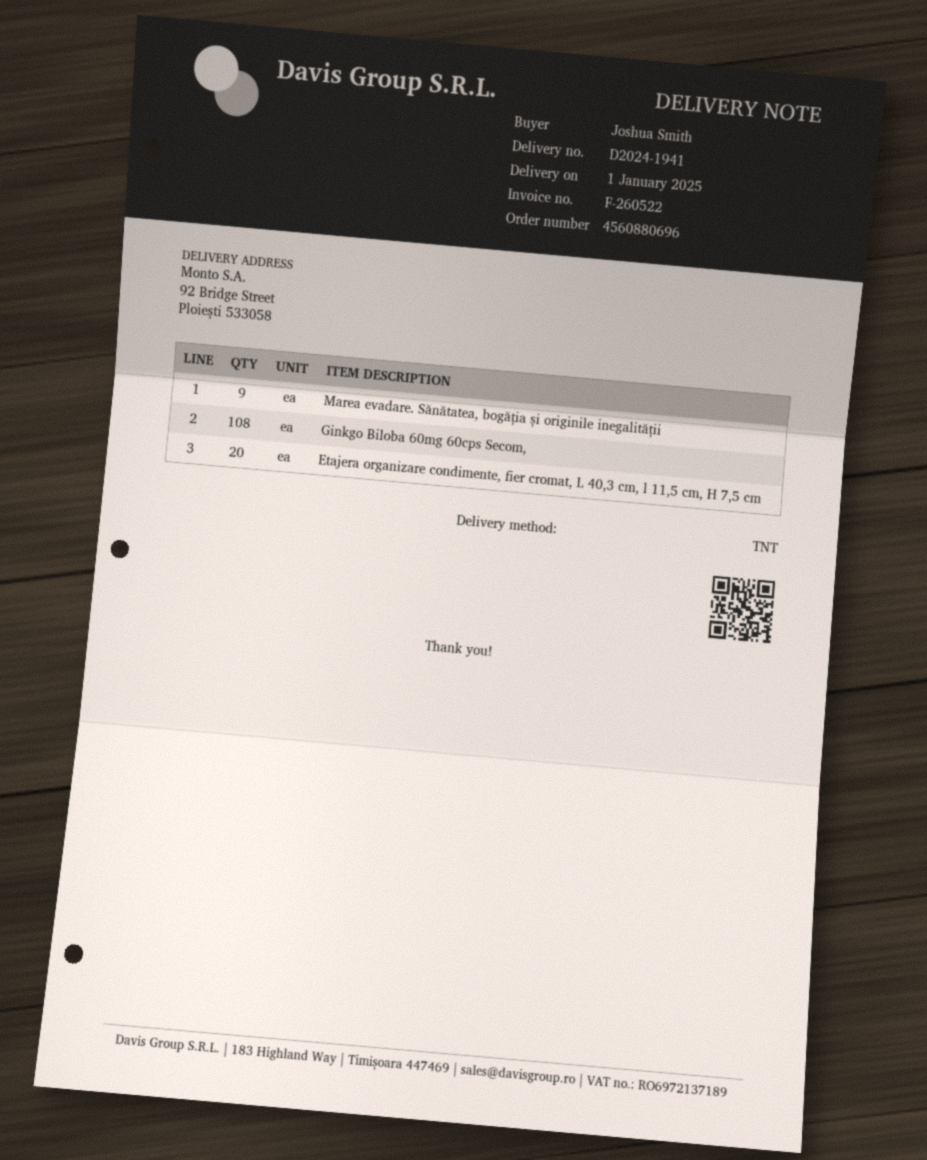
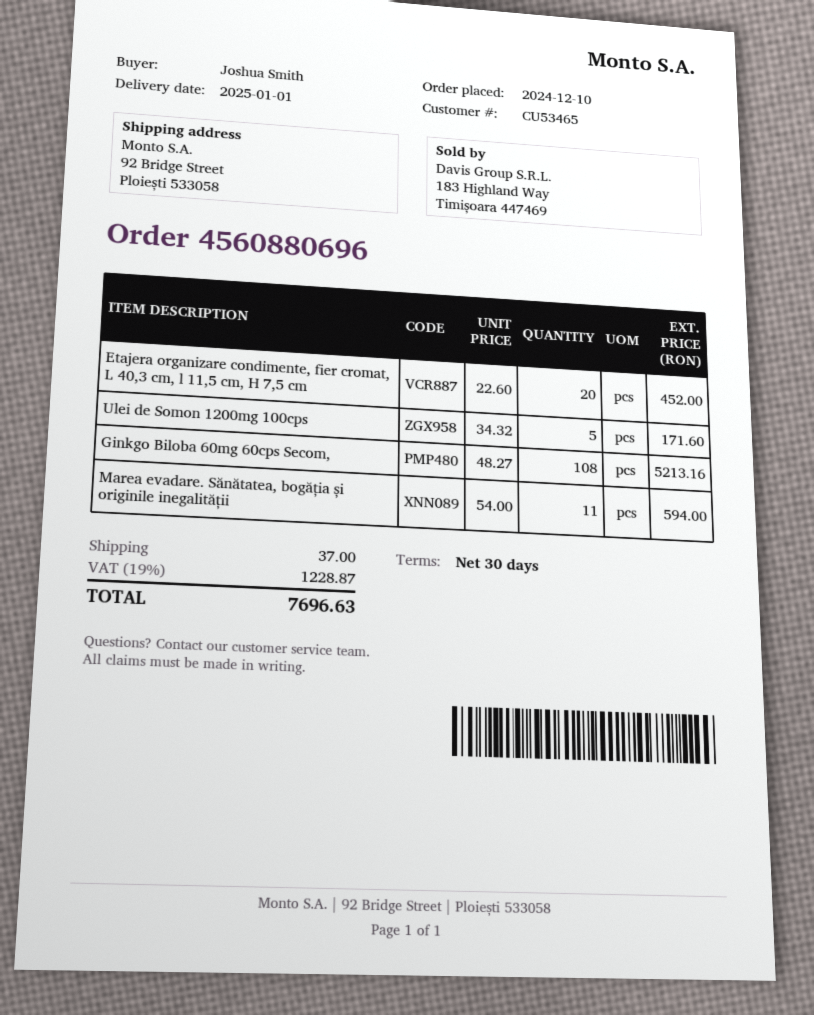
Marea evadare. Sănătatea, bogăția și originile inegalității: 9 -> 11
Ulei de Somon 1200mg 100cps: none -> 5

